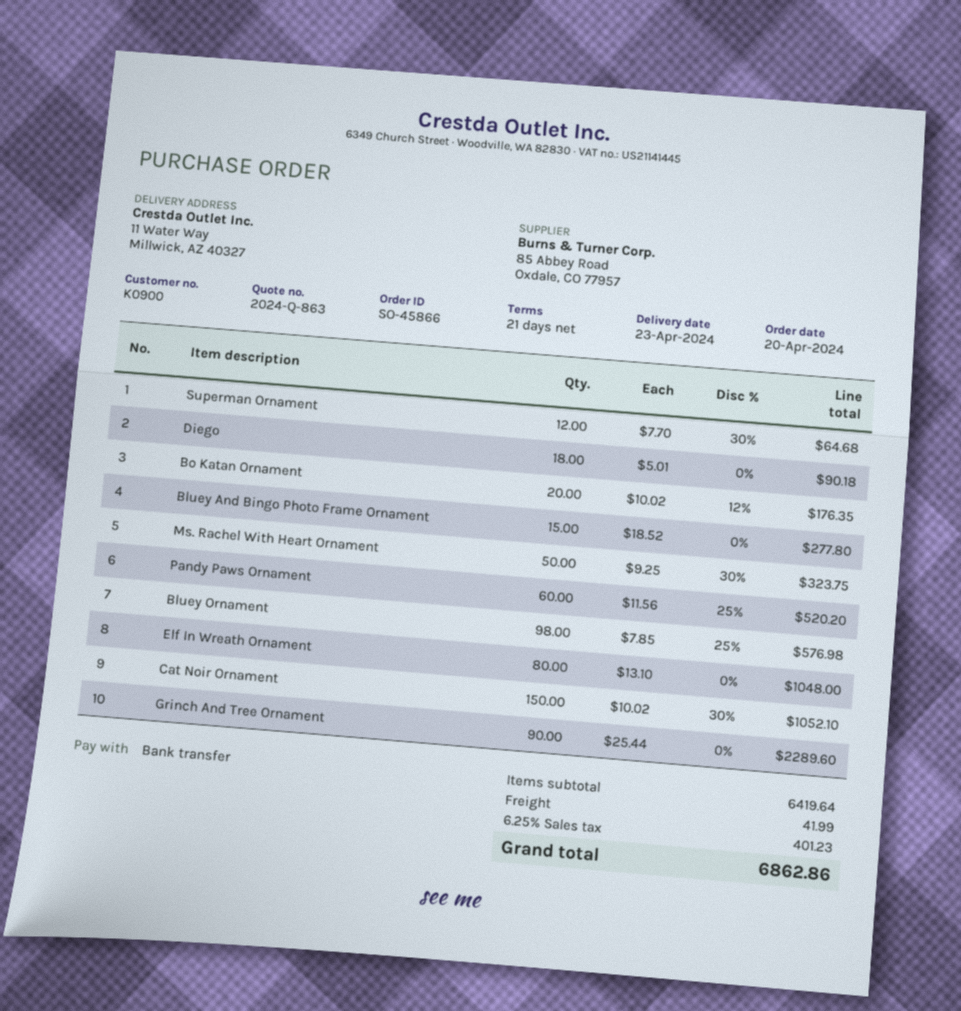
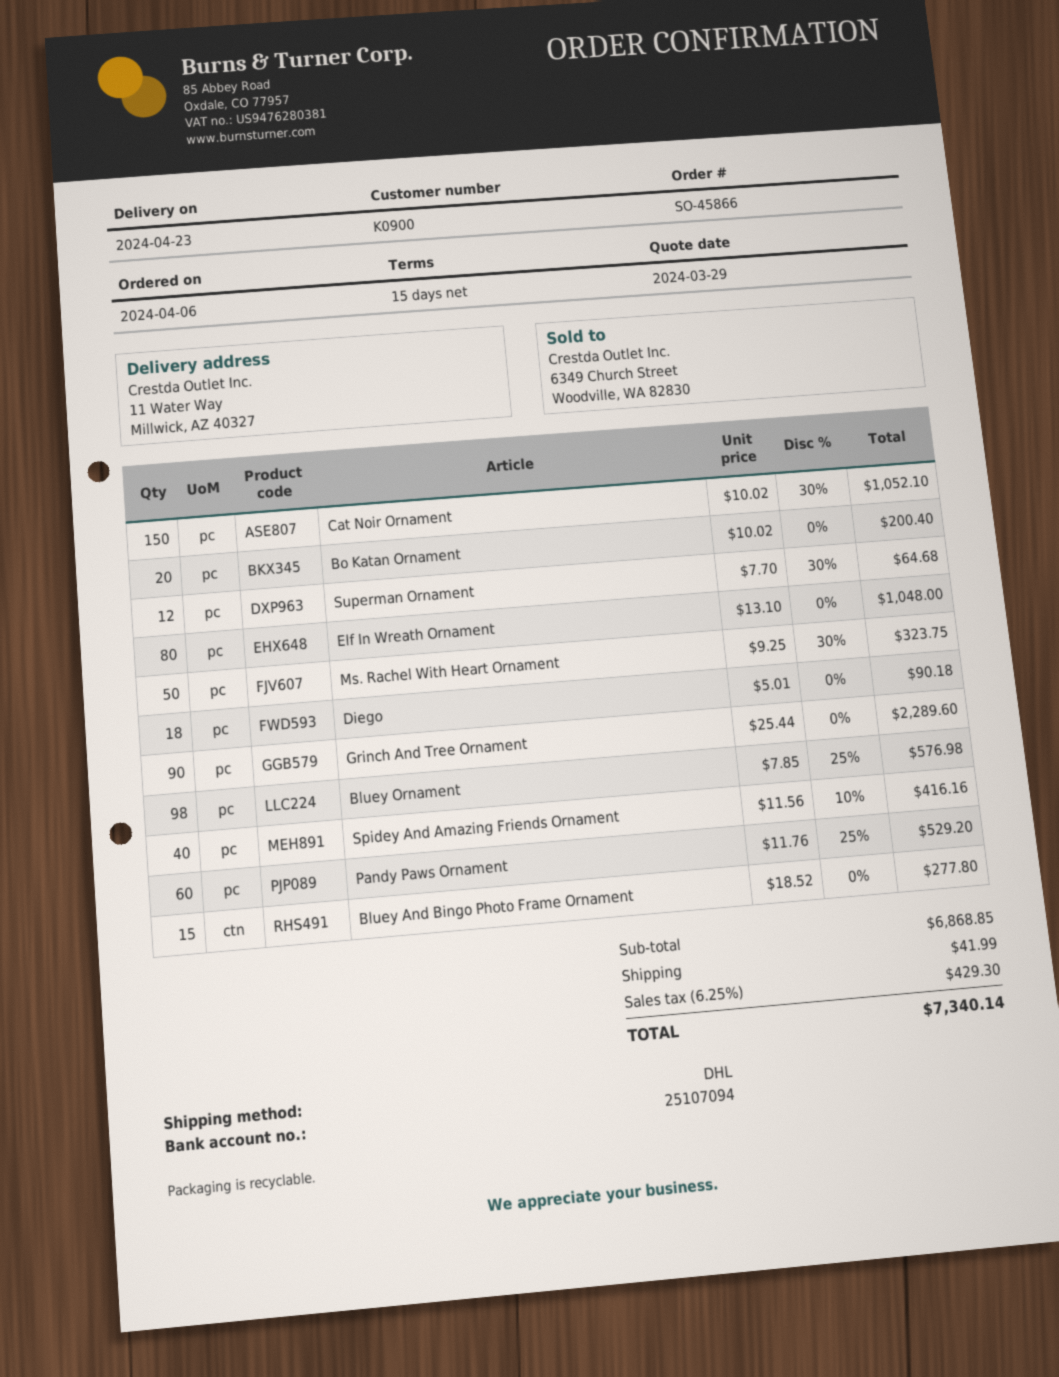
order date: 2024-04-20 -> 2024-04-06
payment terms: 21 days -> 15 days
Bo Katan Ornament: 20 x 10.02 - 12% = 176.35 -> 20 x 10.02 = 200.40
Pandy Paws Ornament: 60 x 11.56 - 25% = 520.20 -> 60 x 11.76 - 25% = 529.20
Spidey And Amazing Friends Ornament: none -> 40 x 11.56 - 10% = 416.16
subtotal: 6419.64 -> 6868.85
tax: 6.25% = 401.23 -> 6.25% = 429.30
total: 6862.86 -> 7340.14

